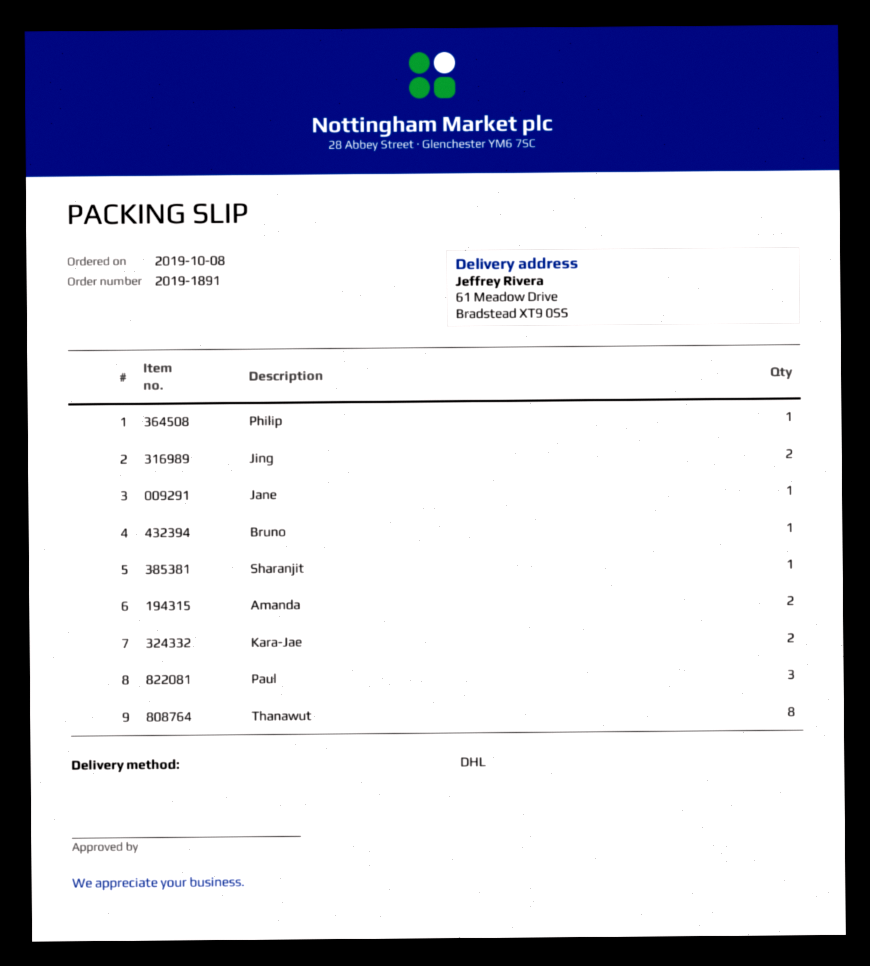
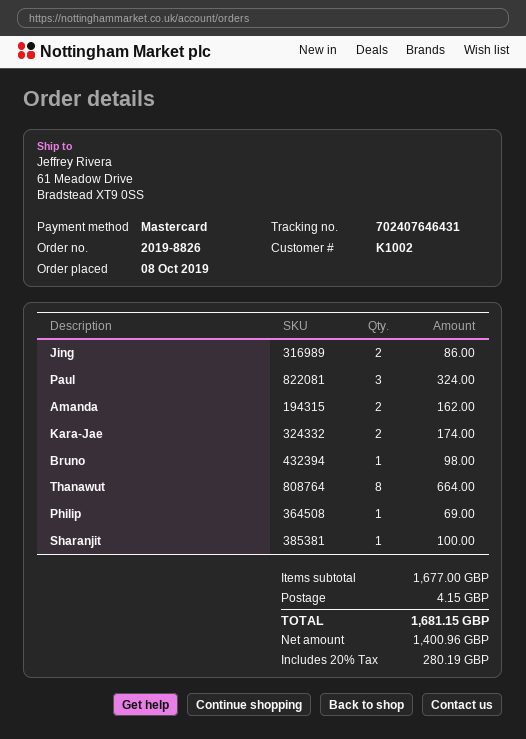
order number: 2019-1891 -> 2019-8826
Jane: 1 -> none

